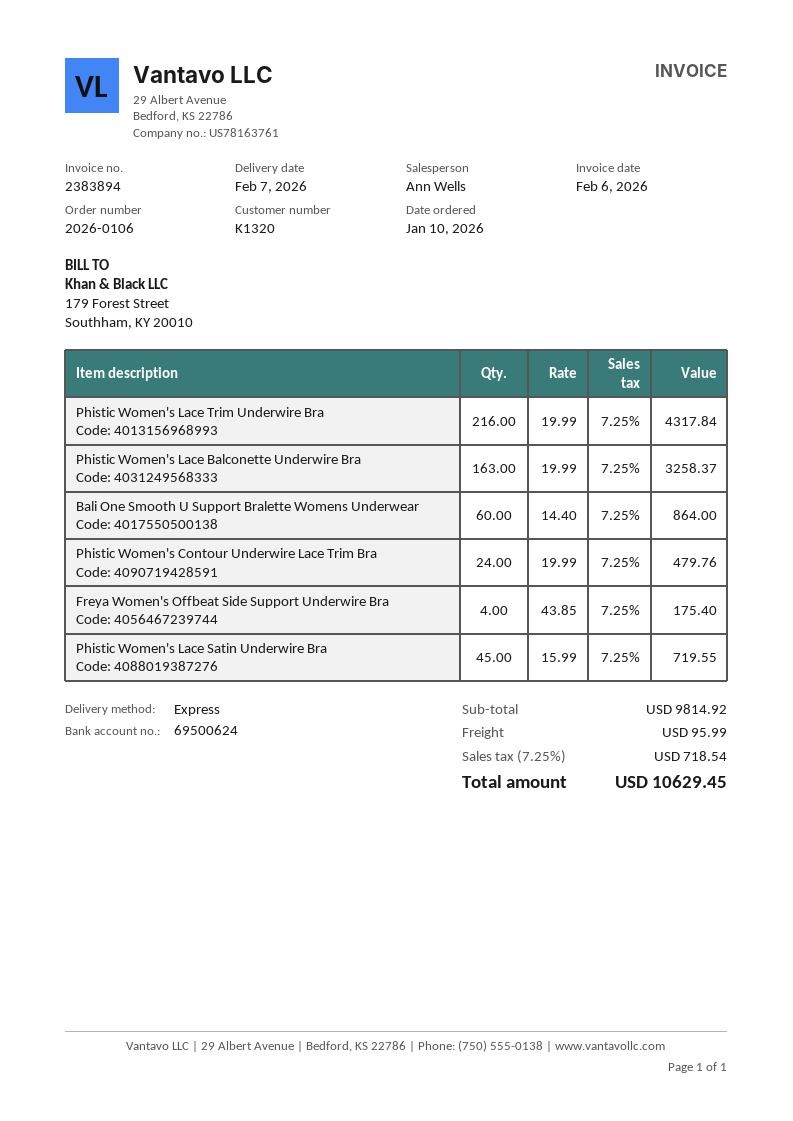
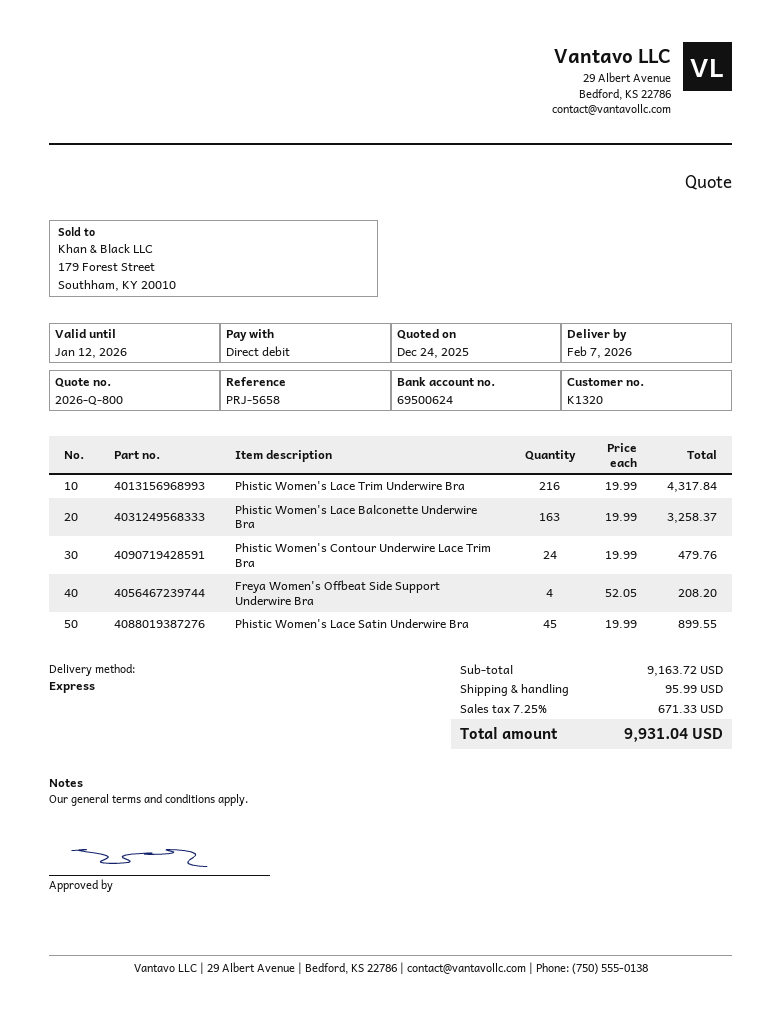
Bali One Smooth U Support Bralette Womens Underwear: 60 x 14.40 = 864.00 -> none
Freya Women's Offbeat Side Support Underwire Bra: 4 x 43.85 = 175.40 -> 4 x 52.05 = 208.20
Phistic Women's Lace Satin Underwire Bra: 45 x 15.99 = 719.55 -> 45 x 19.99 = 899.55
subtotal: 9814.92 -> 9163.72
tax: 7.25% = 718.54 -> 7.25% = 671.33
total: 10629.45 -> 9931.04

